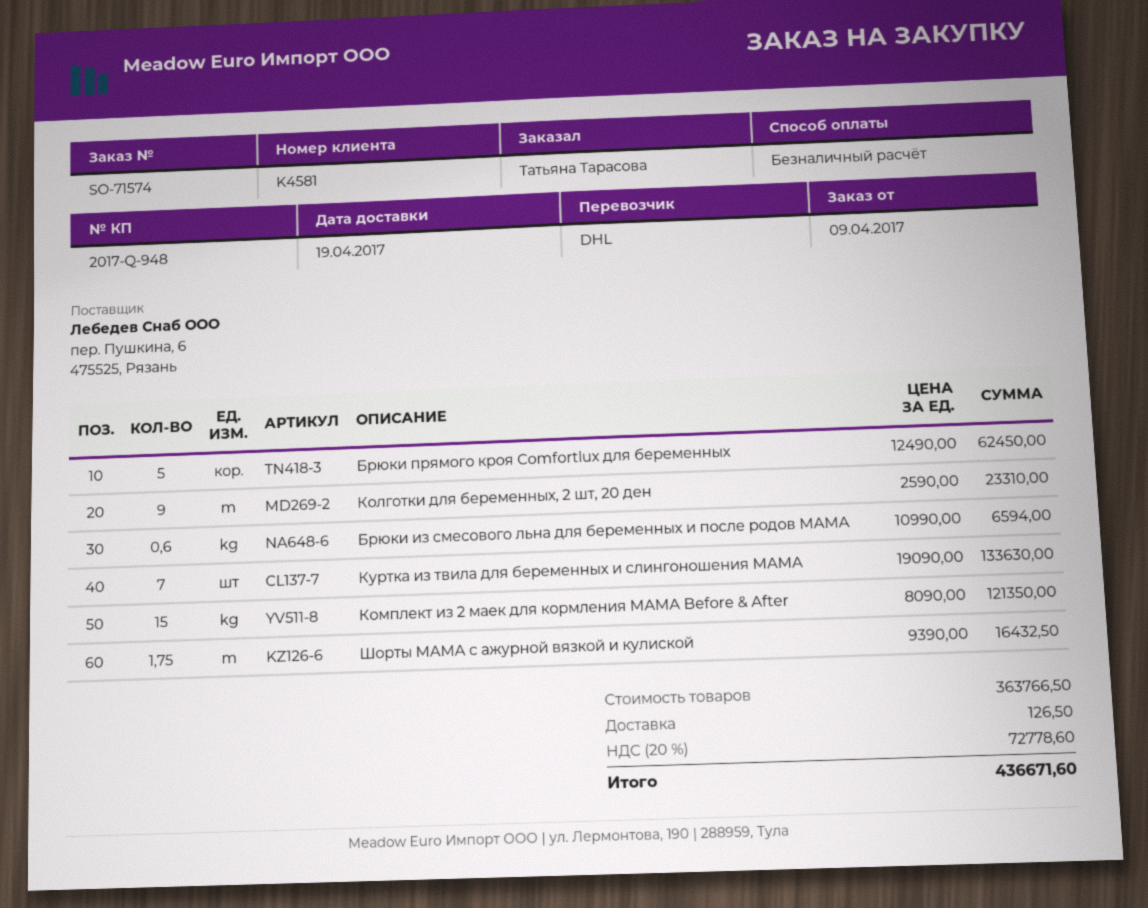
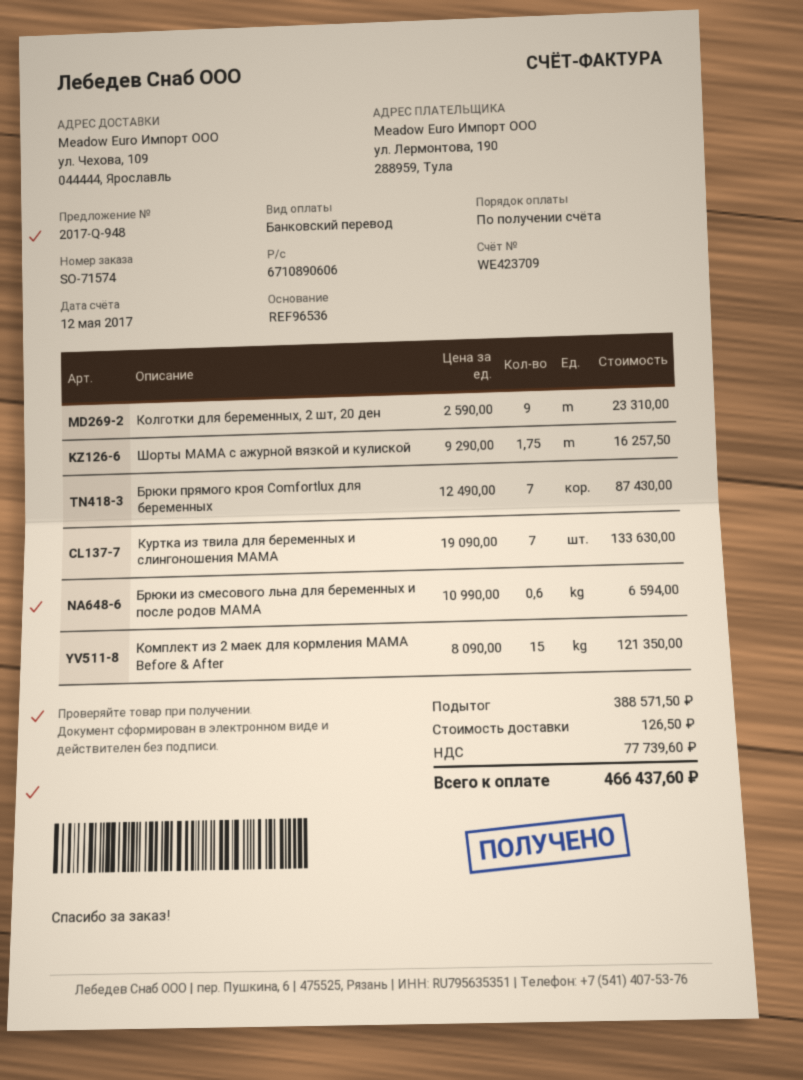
Брюки прямого кроя Comfortlux для беременных: 5 x 12490.00 = 62450.00 -> 7 x 12490.00 = 87430.00
Шорты MAMA с ажурной вязкой и кулиской: 1.75 x 9390.00 = 16432.50 -> 1.75 x 9290.00 = 16257.50
subtotal: 363766.50 -> 388571.50
tax: 72778.60 -> 77739.60
total: 436671.60 -> 466437.60

